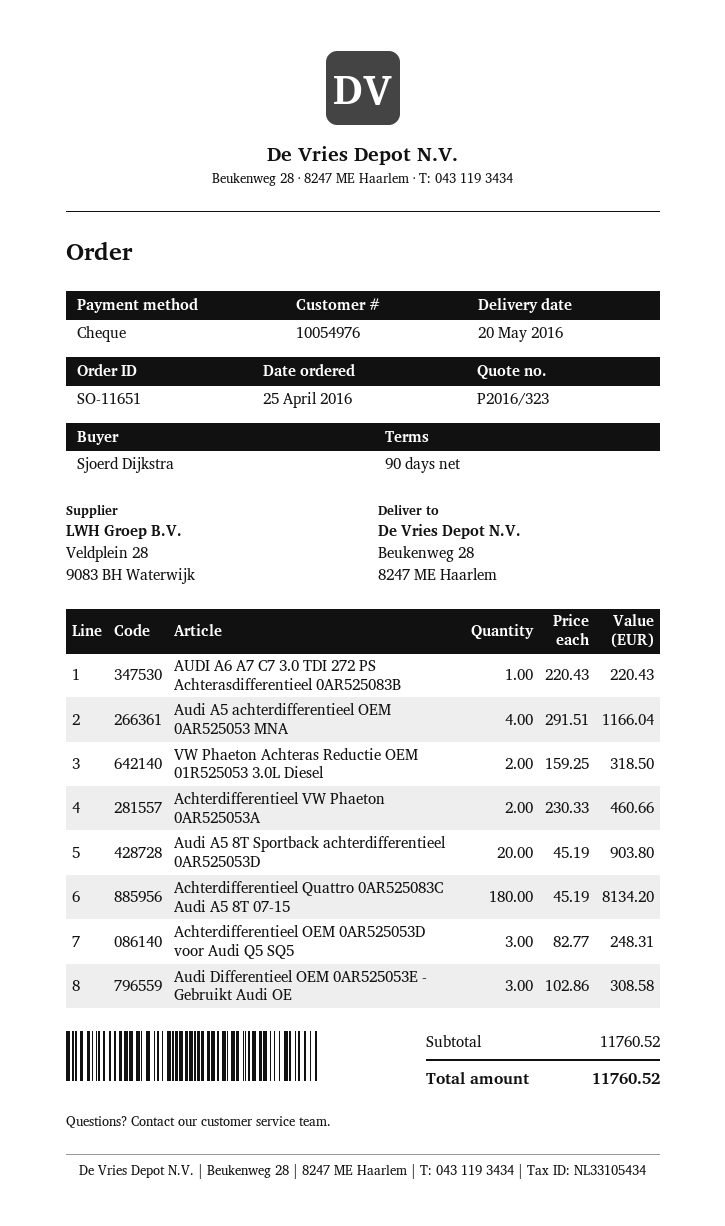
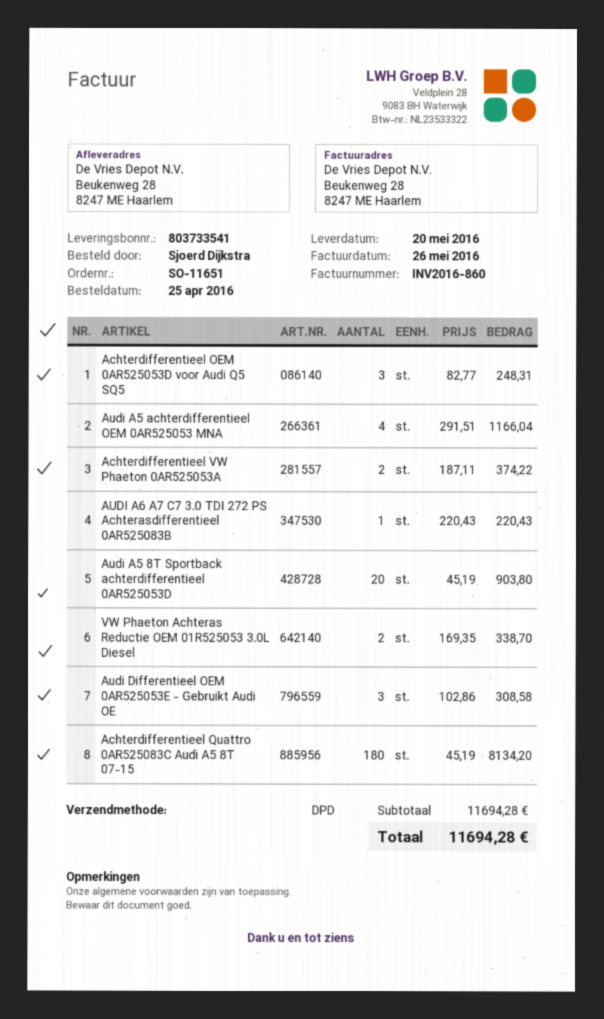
VW Phaeton Achteras Reductie OEM 01R525053 3.0L Diesel: 2 x 159.25 = 318.50 -> 2 x 169.35 = 338.70
Achterdifferentieel VW Phaeton 0AR525053A: 2 x 230.33 = 460.66 -> 2 x 187.11 = 374.22
subtotal: 11760.52 -> 11694.28
total: 11760.52 -> 11694.28

